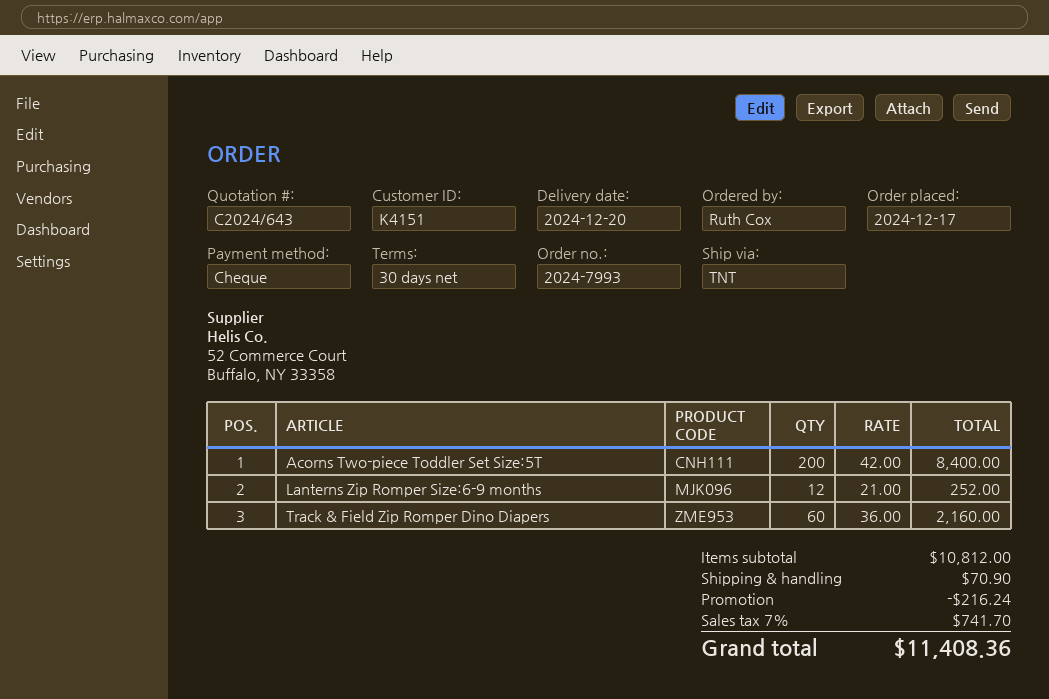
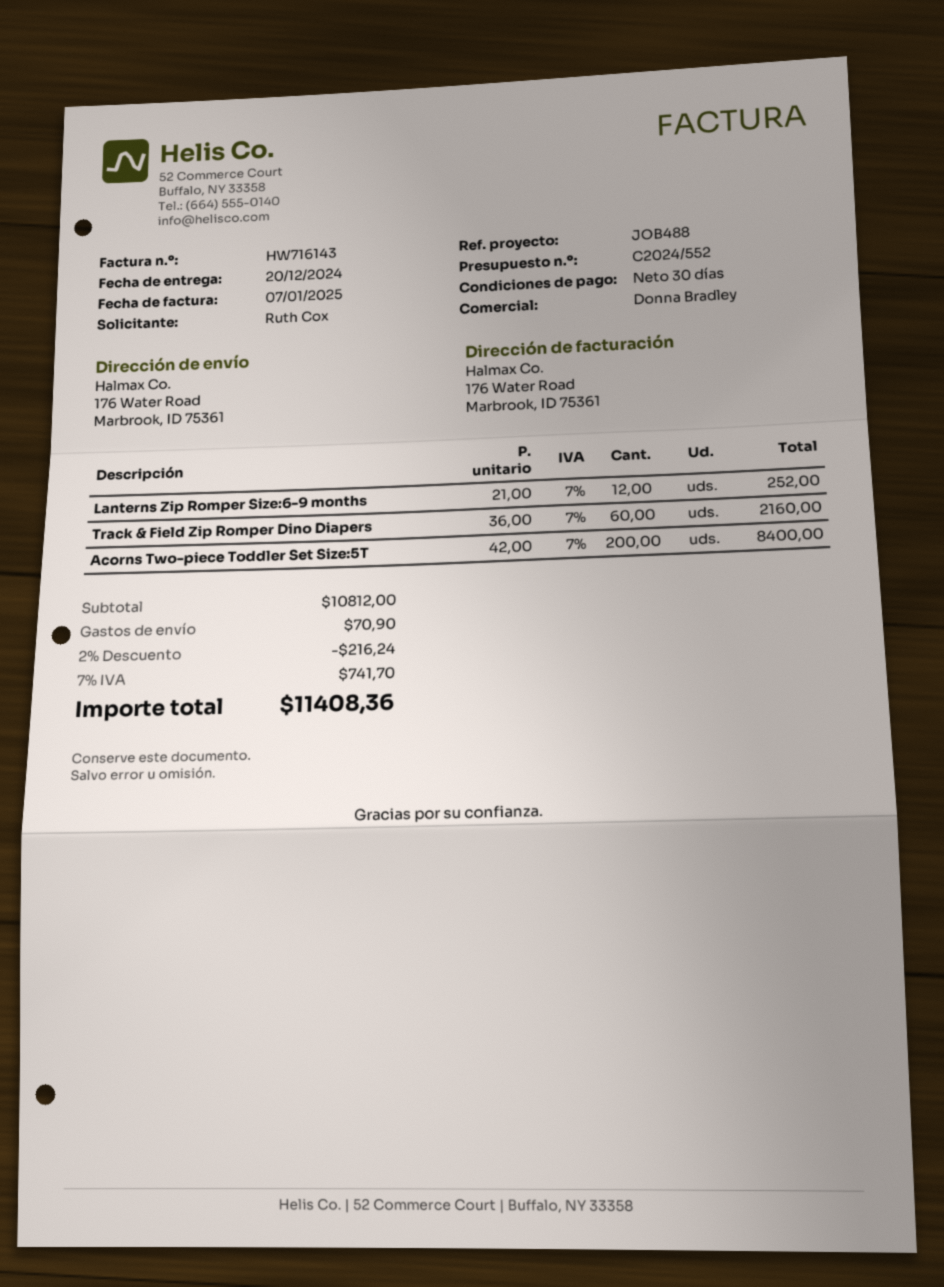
quote number: C2024/643 -> C2024/552

